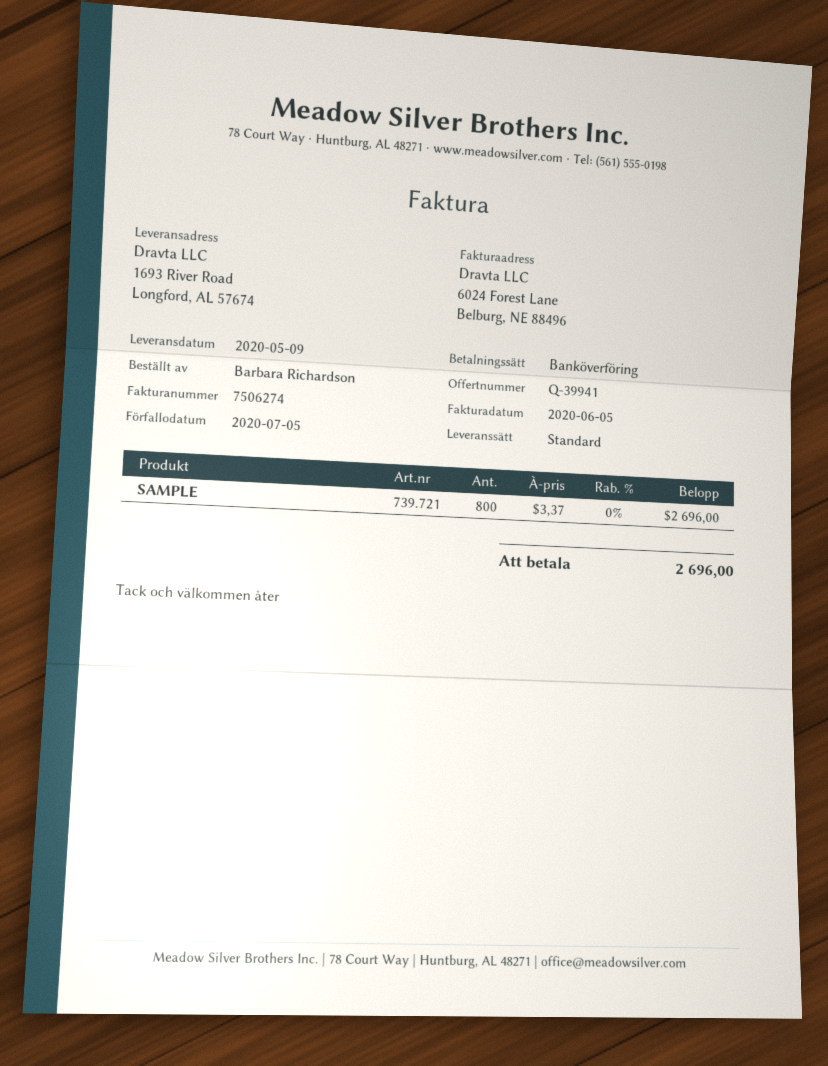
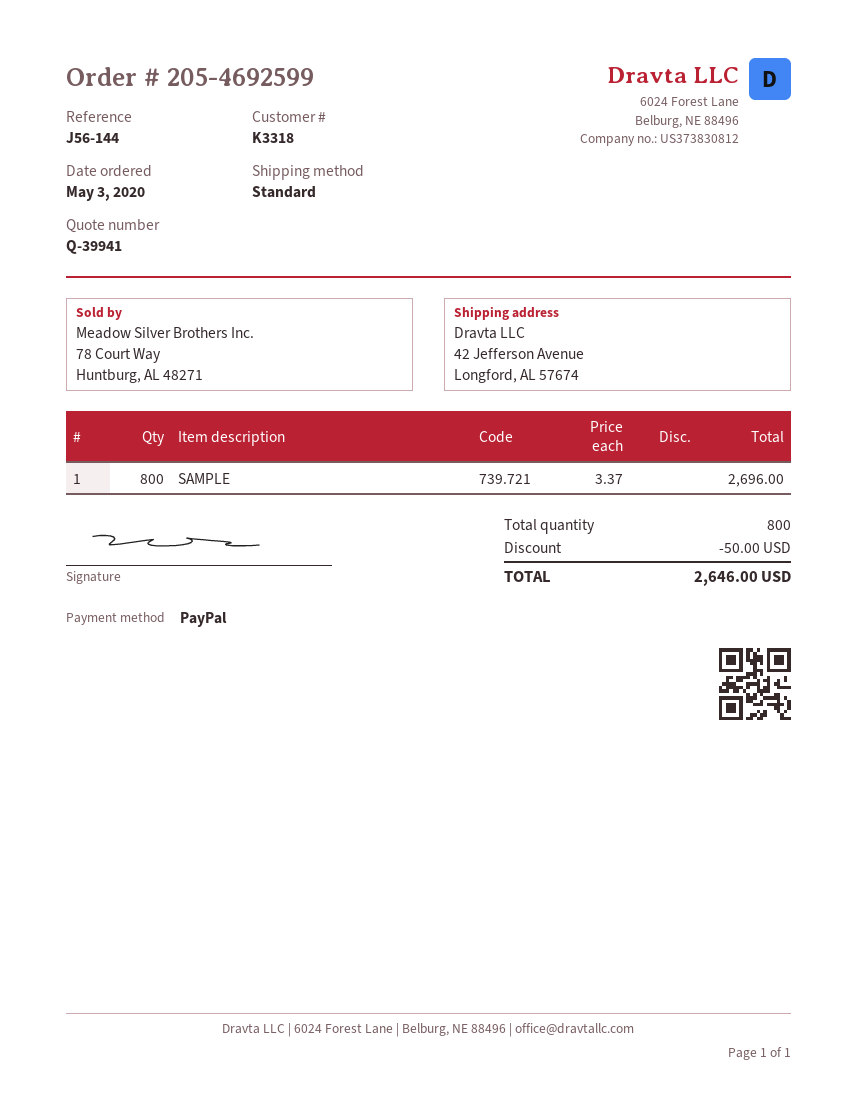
payment method: bank transfer -> PayPal
ship to: 1693 River Road, Longford, AL 57674 -> 42 Jefferson Avenue, Longford, AL 57674
discount: none -> 50.00
total: 2696.00 -> 2646.00

